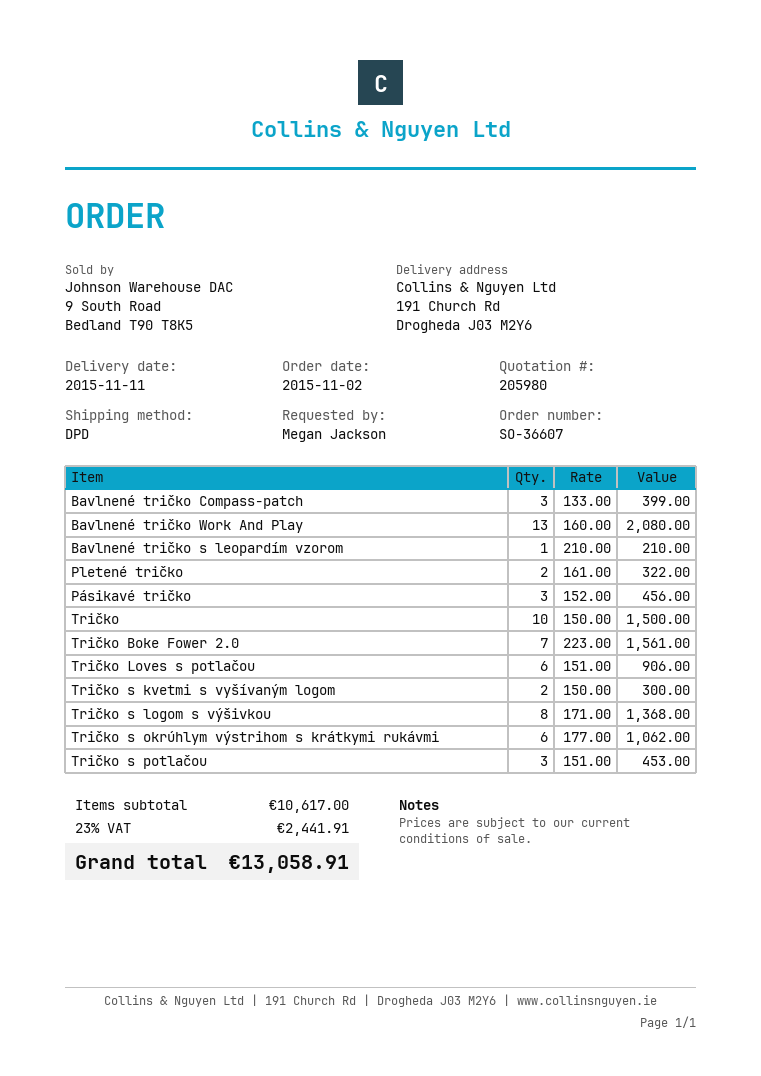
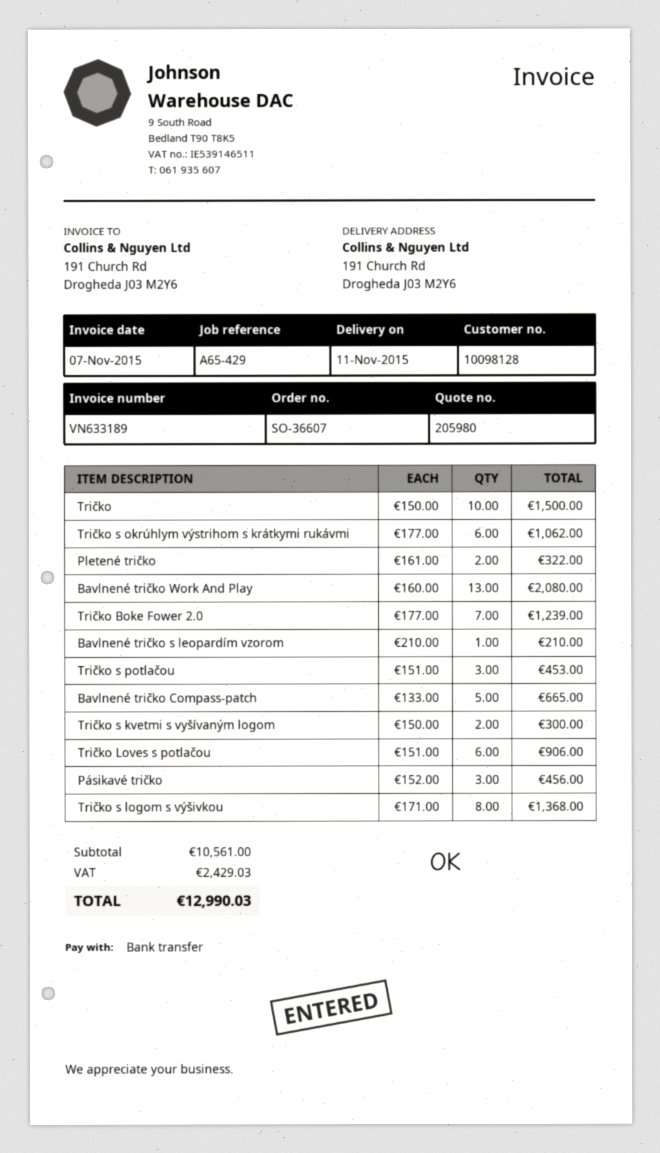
Bavlnené tričko Compass-patch: 3 x 133.00 = 399.00 -> 5 x 133.00 = 665.00
Tričko Boke Fower 2.0: 7 x 223.00 = 1561.00 -> 7 x 177.00 = 1239.00
subtotal: 10617.00 -> 10561.00
tax: 2441.91 -> 2429.03
total: 13058.91 -> 12990.03

